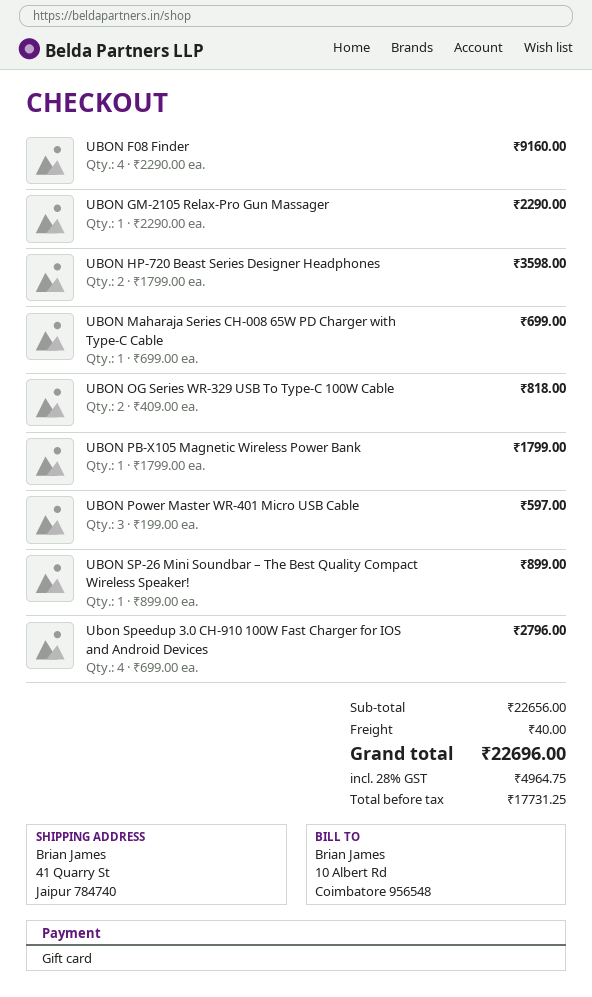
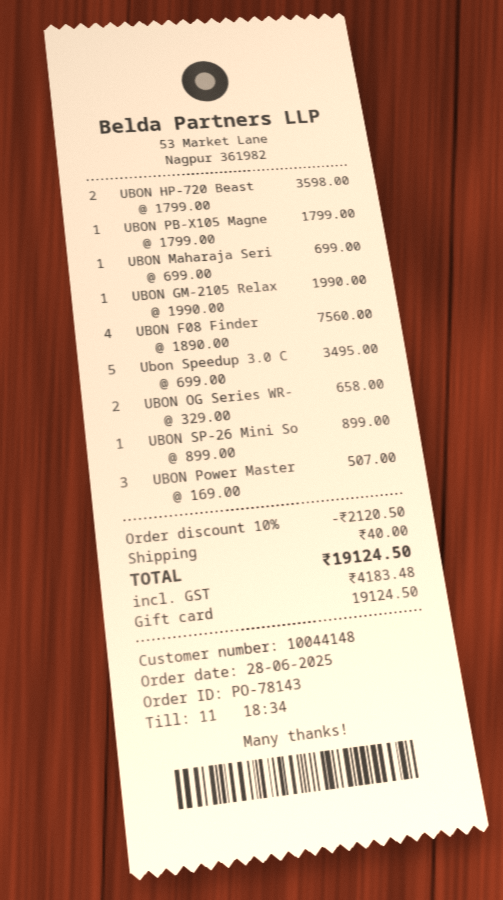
UBON F08 Finder: 4 x 2290.00 = 9160.00 -> 4 x 1890.00 = 7560.00
UBON GM-2105 Relax-Pro Gun Massager: 1 x 2290.00 = 2290.00 -> 1 x 1990.00 = 1990.00
UBON OG Series WR-329 USB To Type-C 100W Cable: 2 x 409.00 = 818.00 -> 2 x 329.00 = 658.00
UBON Power Master WR-401 Micro USB Cable: 3 x 199.00 = 597.00 -> 3 x 169.00 = 507.00
Ubon Speedup 3.0 CH-910 100W Fast Charger for IOS and Android Devices: 4 x 699.00 = 2796.00 -> 5 x 699.00 = 3495.00
discount: none -> 10% = 2120.50
tax: 4964.75 -> 4183.48
total: 22696.00 -> 19124.50

